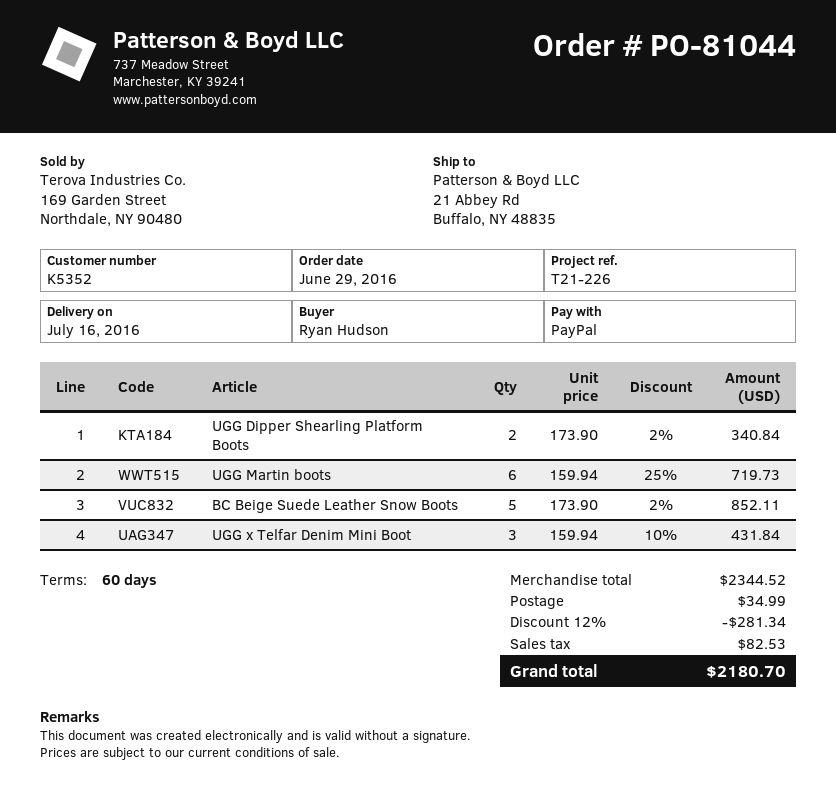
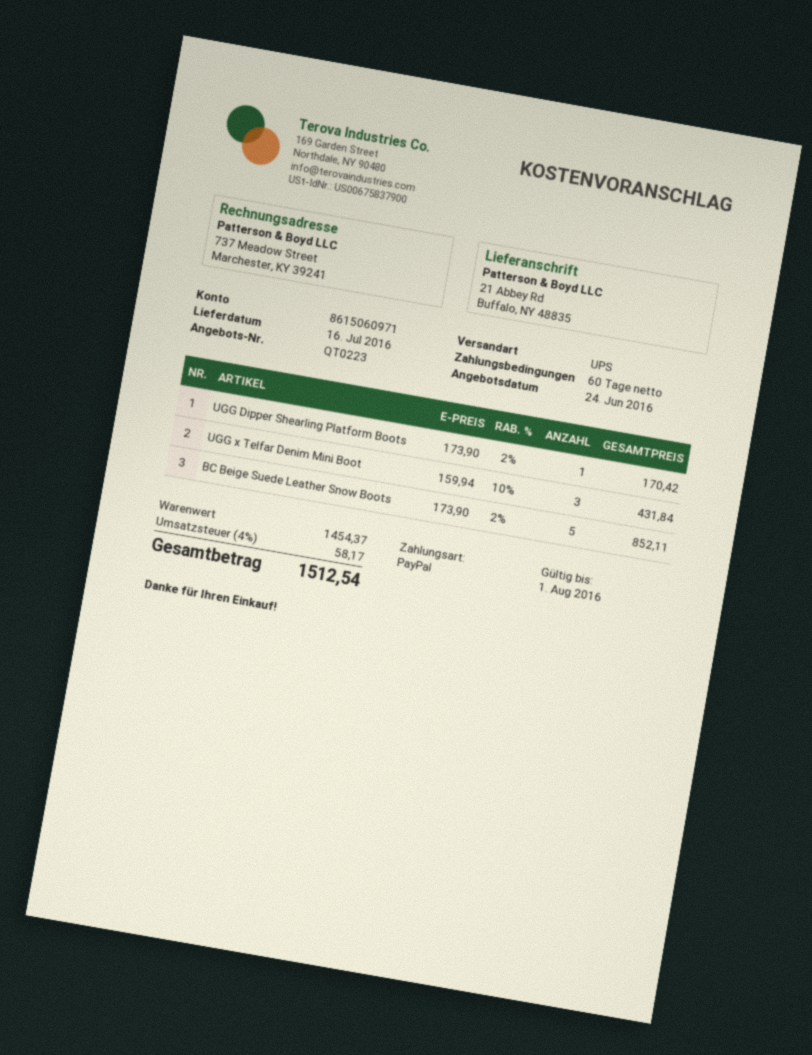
UGG Dipper Shearling Platform Boots: 2 x 173.90 - 2% = 340.84 -> 1 x 173.90 - 2% = 170.42
UGG Martin boots: 6 x 159.94 - 25% = 719.73 -> none
subtotal: 2344.52 -> 1454.37
discount: 12% = 281.34 -> none
shipping: 34.99 -> none
tax: 82.53 -> 58.17
total: 2180.70 -> 1512.54

